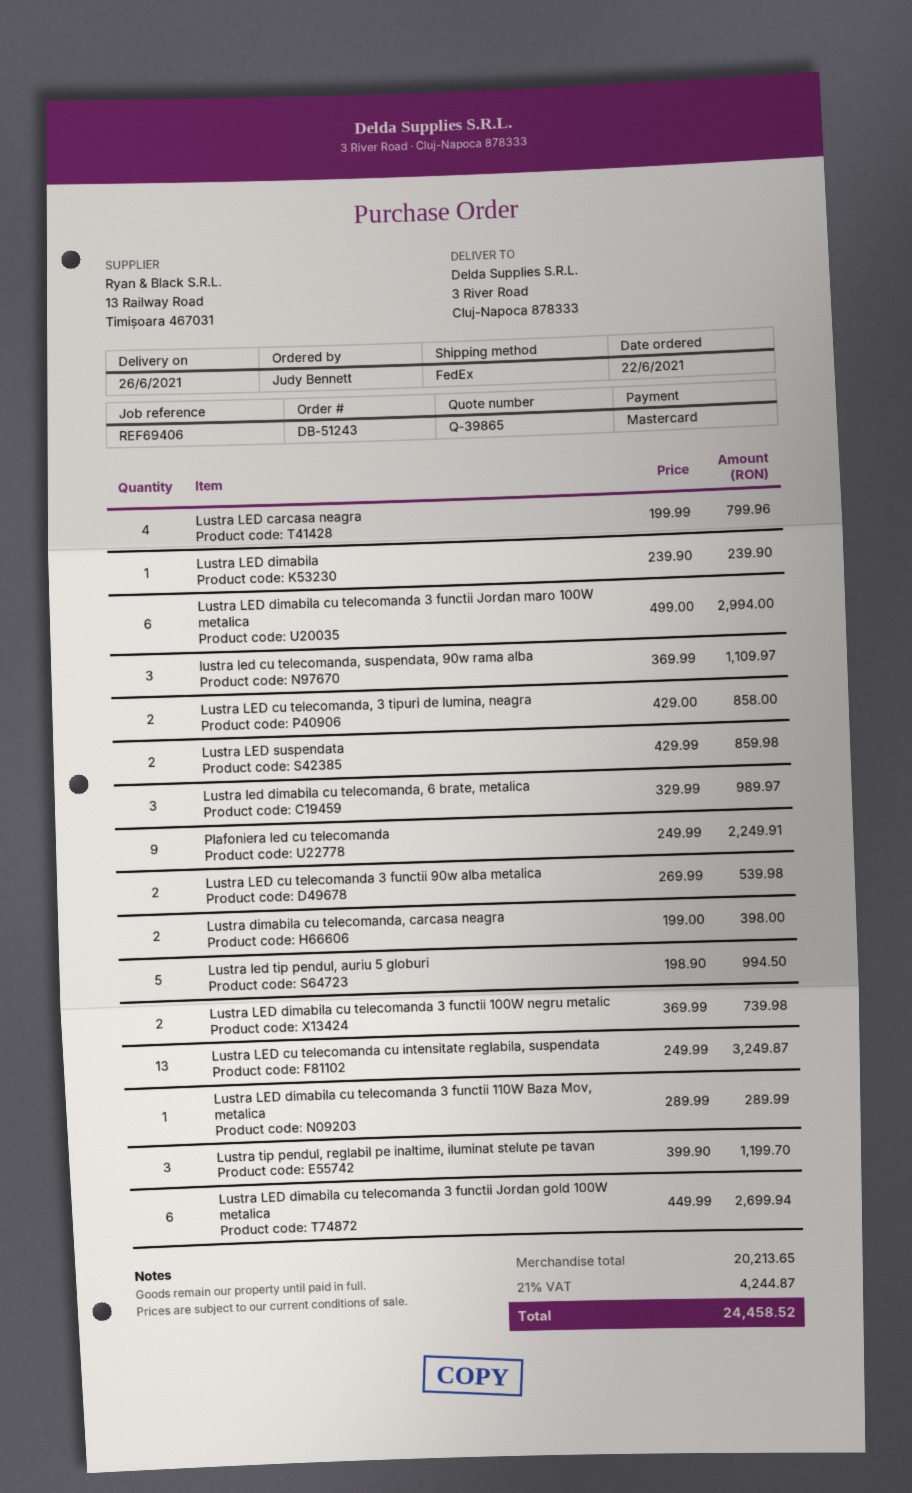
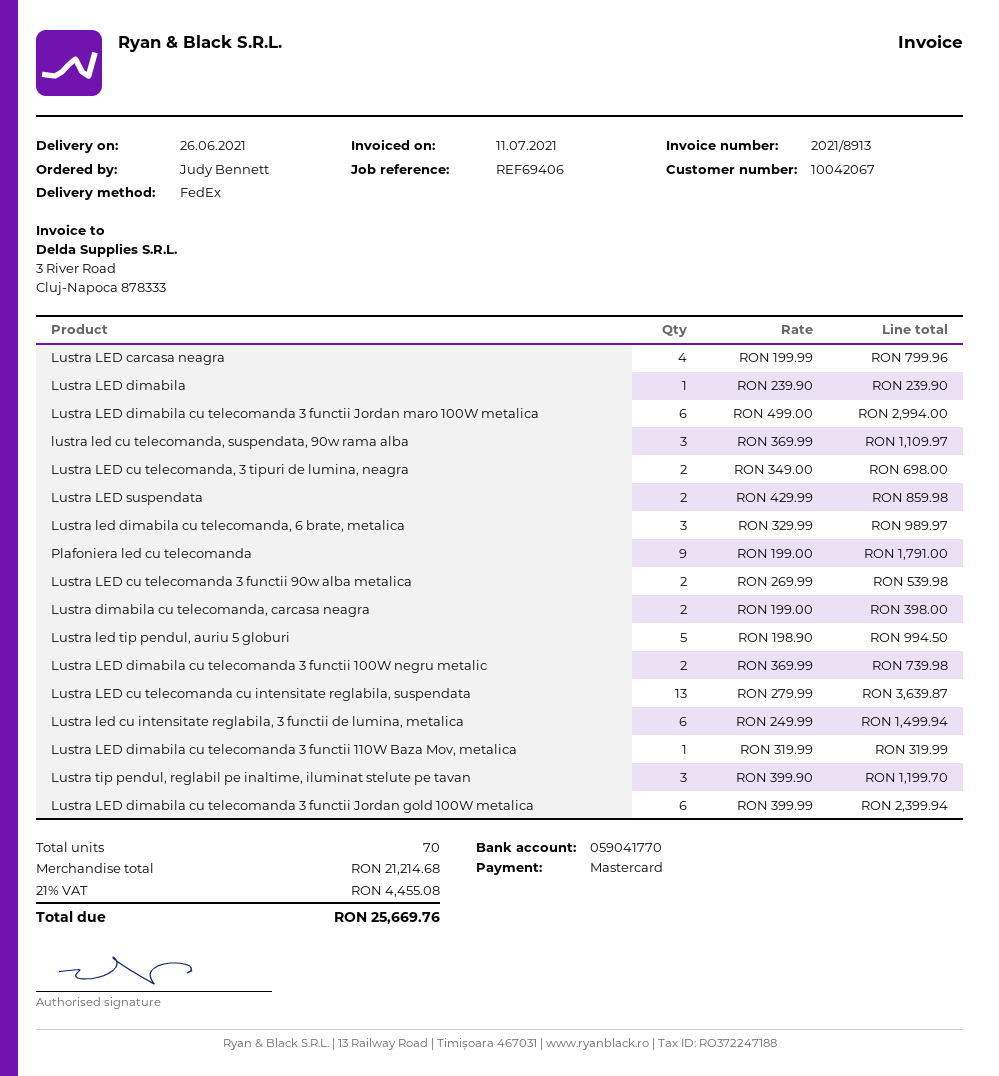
Lustra LED cu telecomanda, 3 tipuri de lumina, neagra: 2 x 429.00 = 858.00 -> 2 x 349.00 = 698.00
Plafoniera led cu telecomanda: 9 x 249.99 = 2249.91 -> 9 x 199.00 = 1791.00
Lustra LED cu telecomanda cu intensitate reglabila, suspendata: 13 x 249.99 = 3249.87 -> 13 x 279.99 = 3639.87
Lustra LED dimabila cu telecomanda 3 functii 110W Baza Mov, metalica: 1 x 289.99 = 289.99 -> 1 x 319.99 = 319.99
Lustra LED dimabila cu telecomanda 3 functii Jordan gold 100W metalica: 6 x 449.99 = 2699.94 -> 6 x 399.99 = 2399.94
Lustra led cu intensitate reglabila, 3 functii de lumina, metalica: none -> 6 x 249.99 = 1499.94
subtotal: 20213.65 -> 21214.68
tax: 21% = 4244.87 -> 21% = 4455.08
total: 24458.52 -> 25669.76

